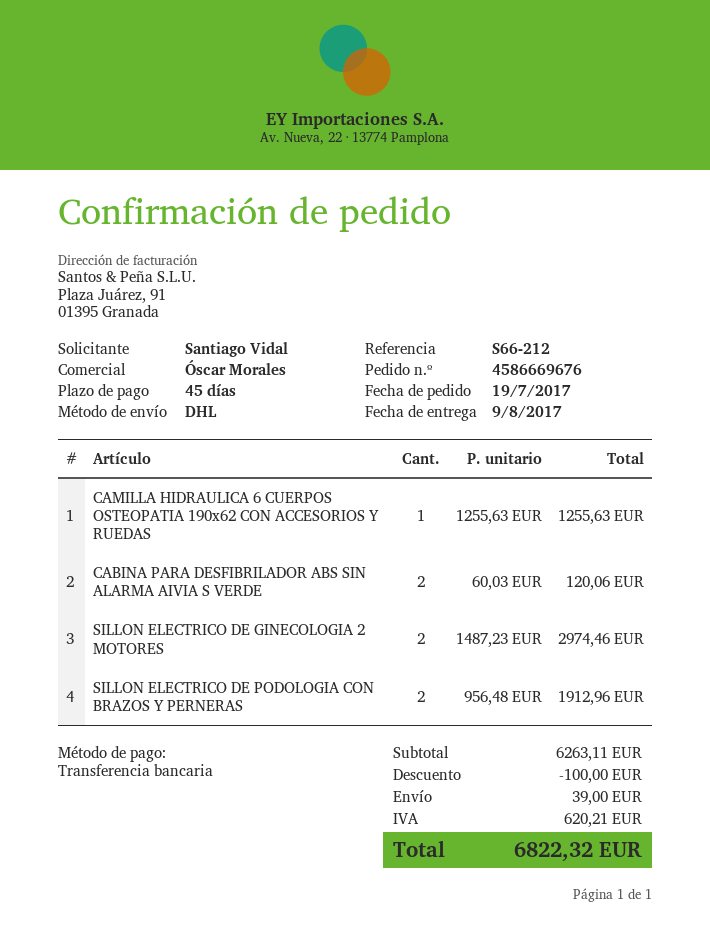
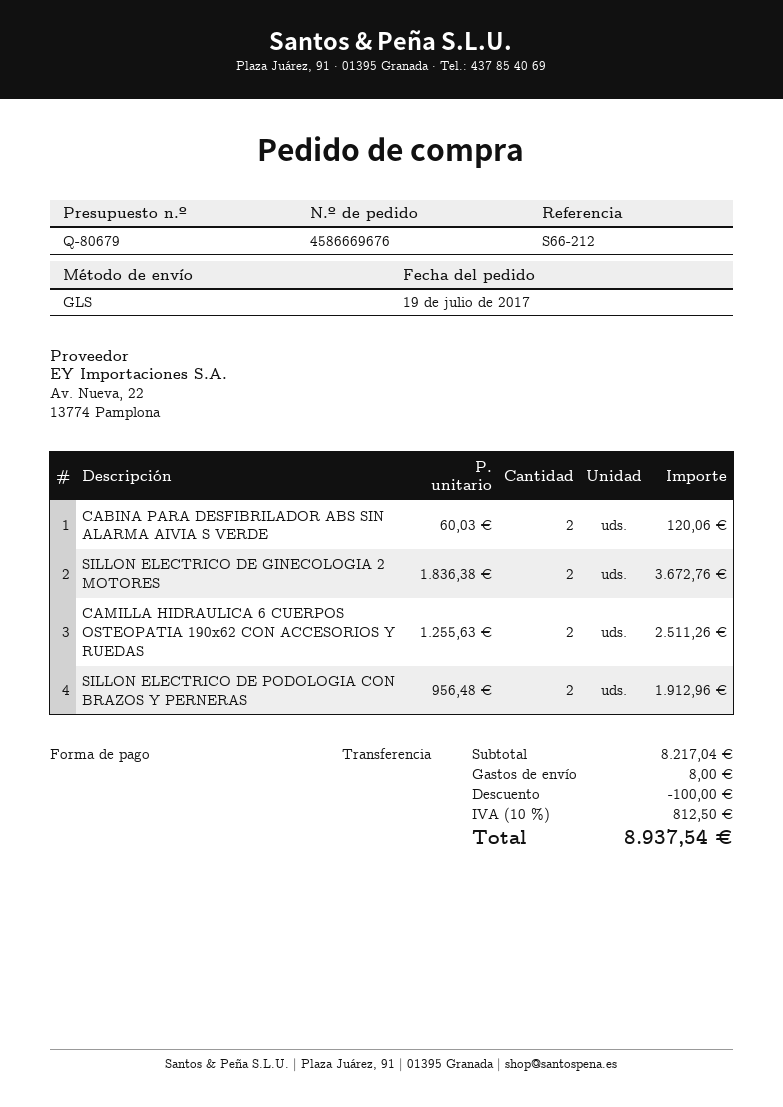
shipping method: DHL -> GLS
CAMILLA HIDRAULICA 6 CUERPOS OSTEOPATIA 190x62 CON ACCESORIOS Y RUEDAS: 1 x 1255.63 = 1255.63 -> 2 x 1255.63 = 2511.26
SILLON ELECTRICO DE GINECOLOGIA 2 MOTORES: 2 x 1487.23 = 2974.46 -> 2 x 1836.38 = 3672.76
subtotal: 6263.11 -> 8217.04
shipping: 39.00 -> 8.00
tax: 620.21 -> 812.50
total: 6822.32 -> 8937.54

